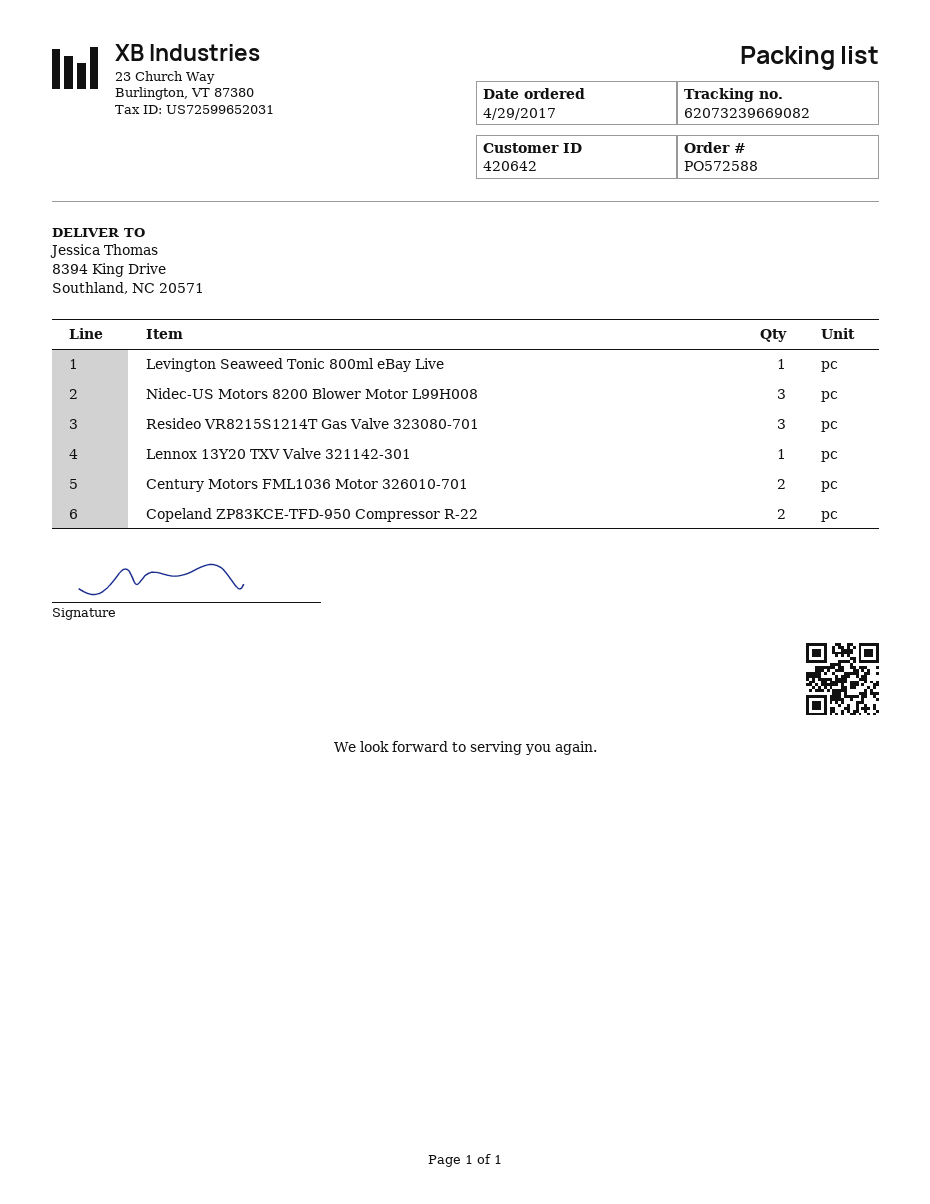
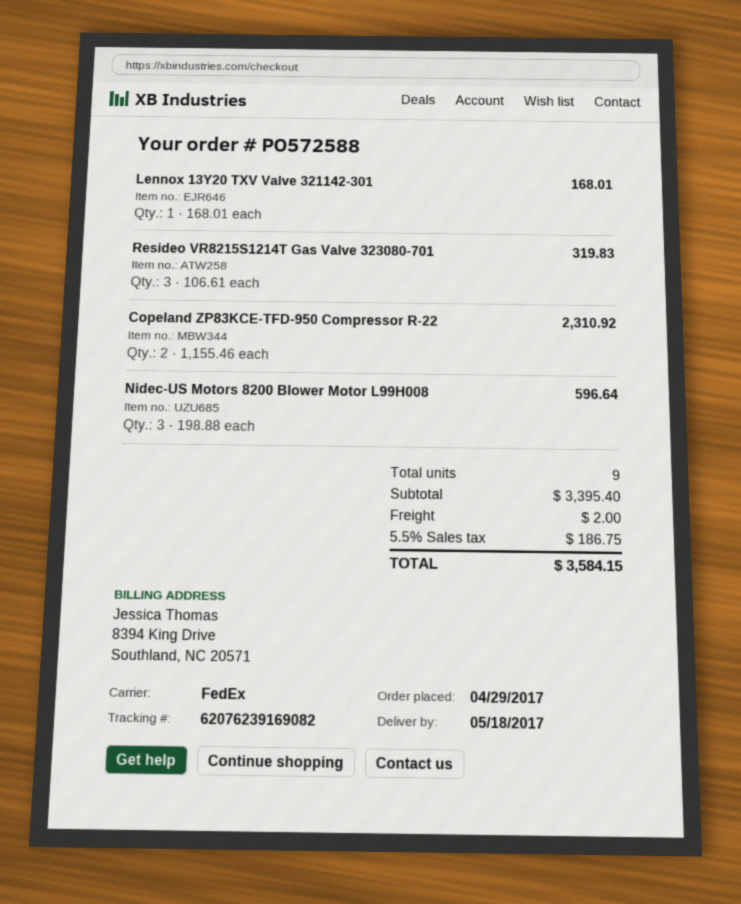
tracking number: 62073239669082 -> 62076239169082
Levington Seaweed Tonic 800ml eBay Live: 1 -> none
Century Motors FML1036 Motor 326010-701: 2 -> none

